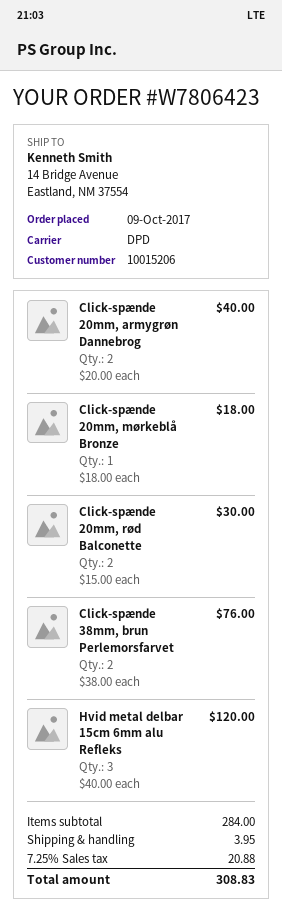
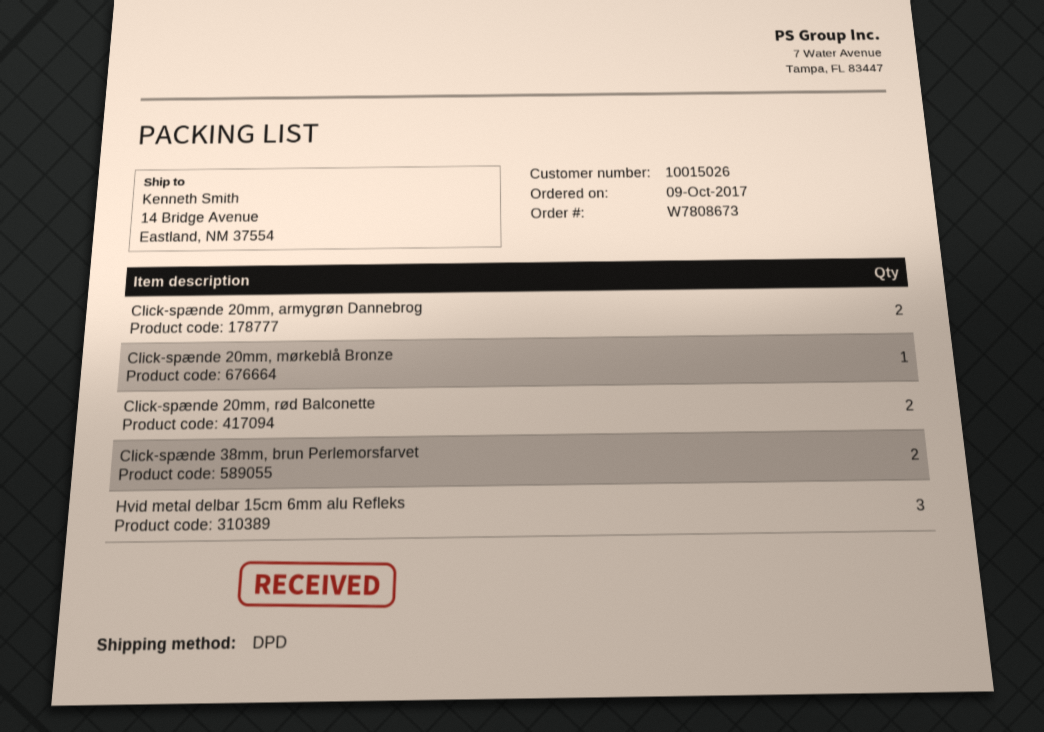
order number: W7806423 -> W7808673
customer number: 10015206 -> 10015026

